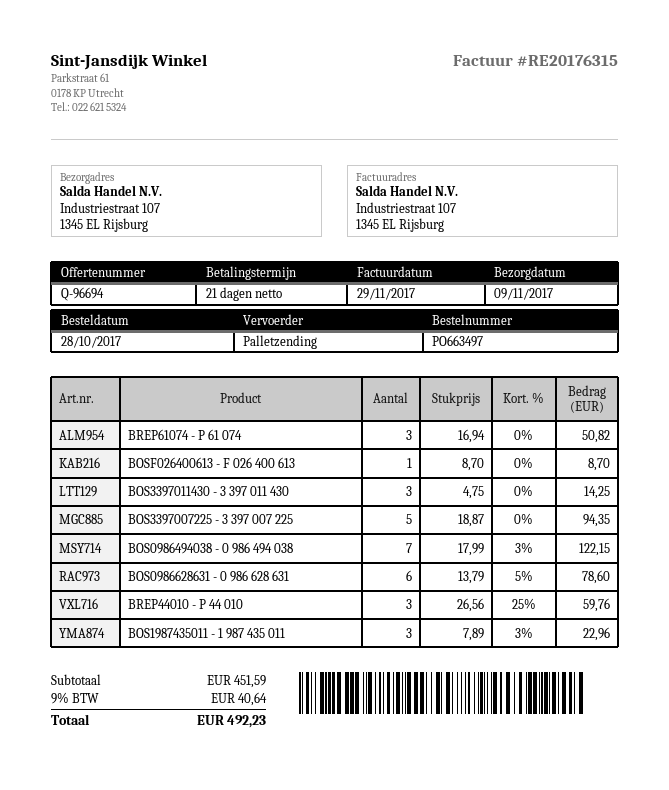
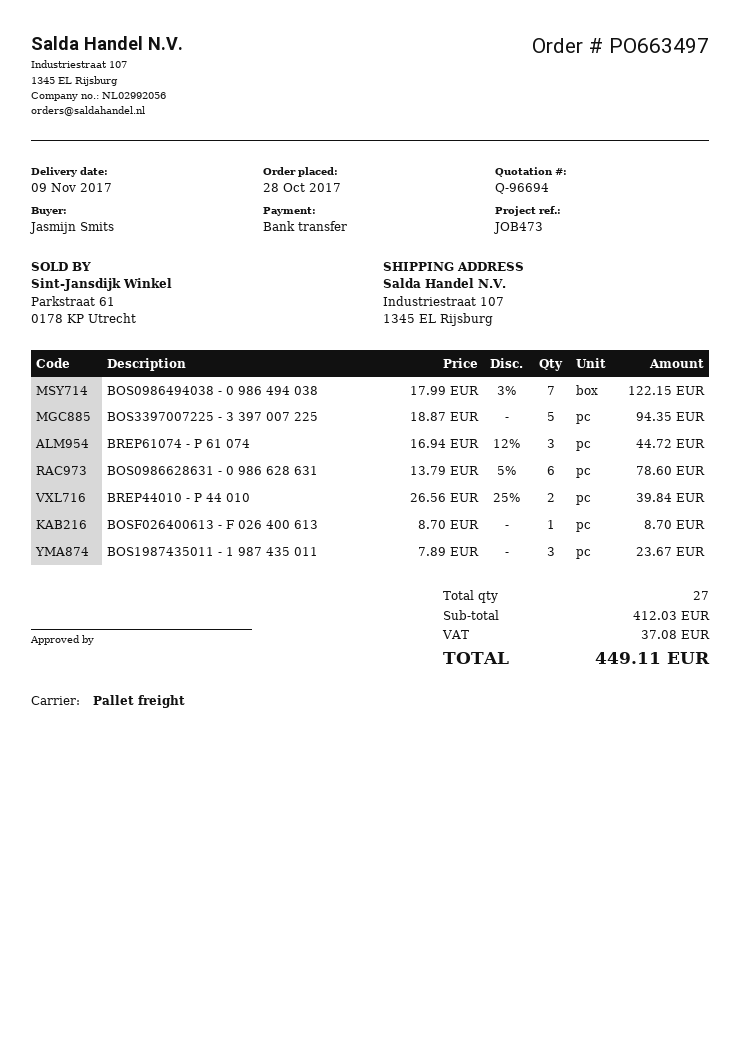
BREP61074 - P 61 074: 3 x 16.94 = 50.82 -> 3 x 16.94 - 12% = 44.72
BOS3397011430 - 3 397 011 430: 3 x 4.75 = 14.25 -> none
BREP44010 - P 44 010: 3 x 26.56 - 25% = 59.76 -> 2 x 26.56 - 25% = 39.84
BOS1987435011 - 1 987 435 011: 3 x 7.89 - 3% = 22.96 -> 3 x 7.89 = 23.67
subtotal: 451.59 -> 412.03
tax: 40.64 -> 37.08
total: 492.23 -> 449.11

